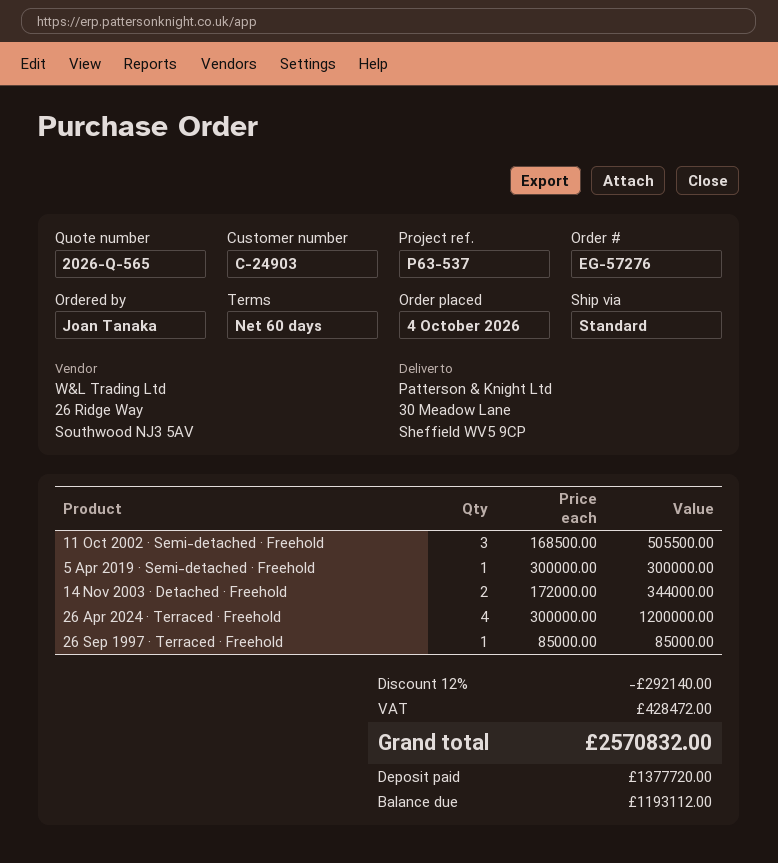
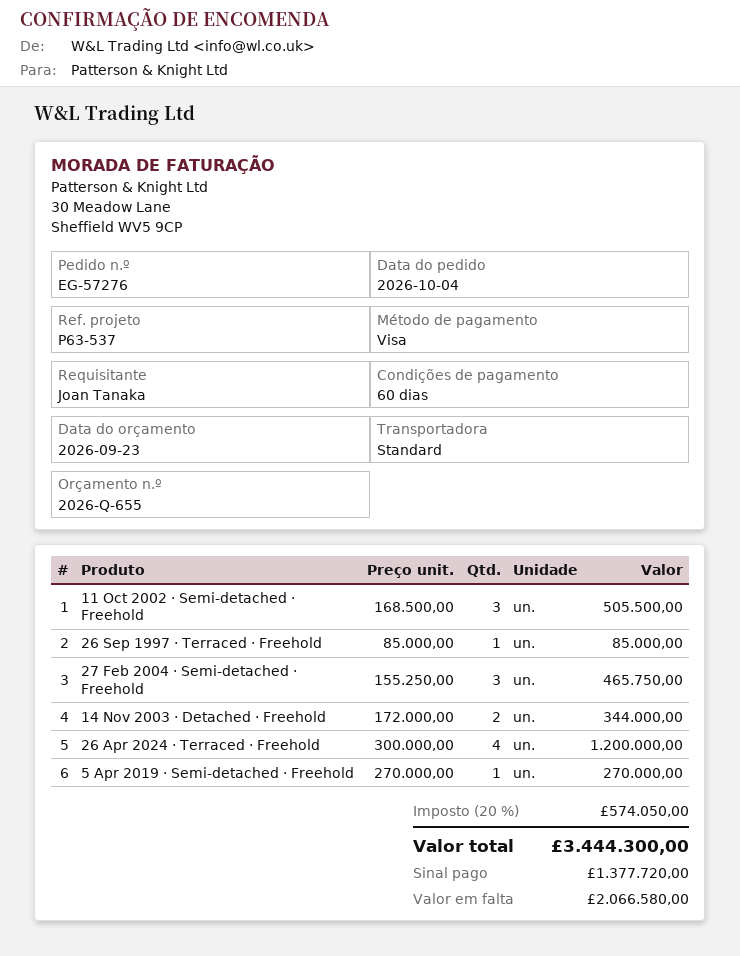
quote number: 2026-Q-565 -> 2026-Q-655
5 Apr 2019 · Semi-detached · Freehold: 1 x 300000.00 = 300000.00 -> 1 x 270000.00 = 270000.00
27 Feb 2004 · Semi-detached · Freehold: none -> 3 x 155250.00 = 465750.00
discount: 12% = 292140.00 -> none
tax: 428472.00 -> 574050.00
total: 2570832.00 -> 3444300.00
balance: 1193112.00 -> 2066580.00

